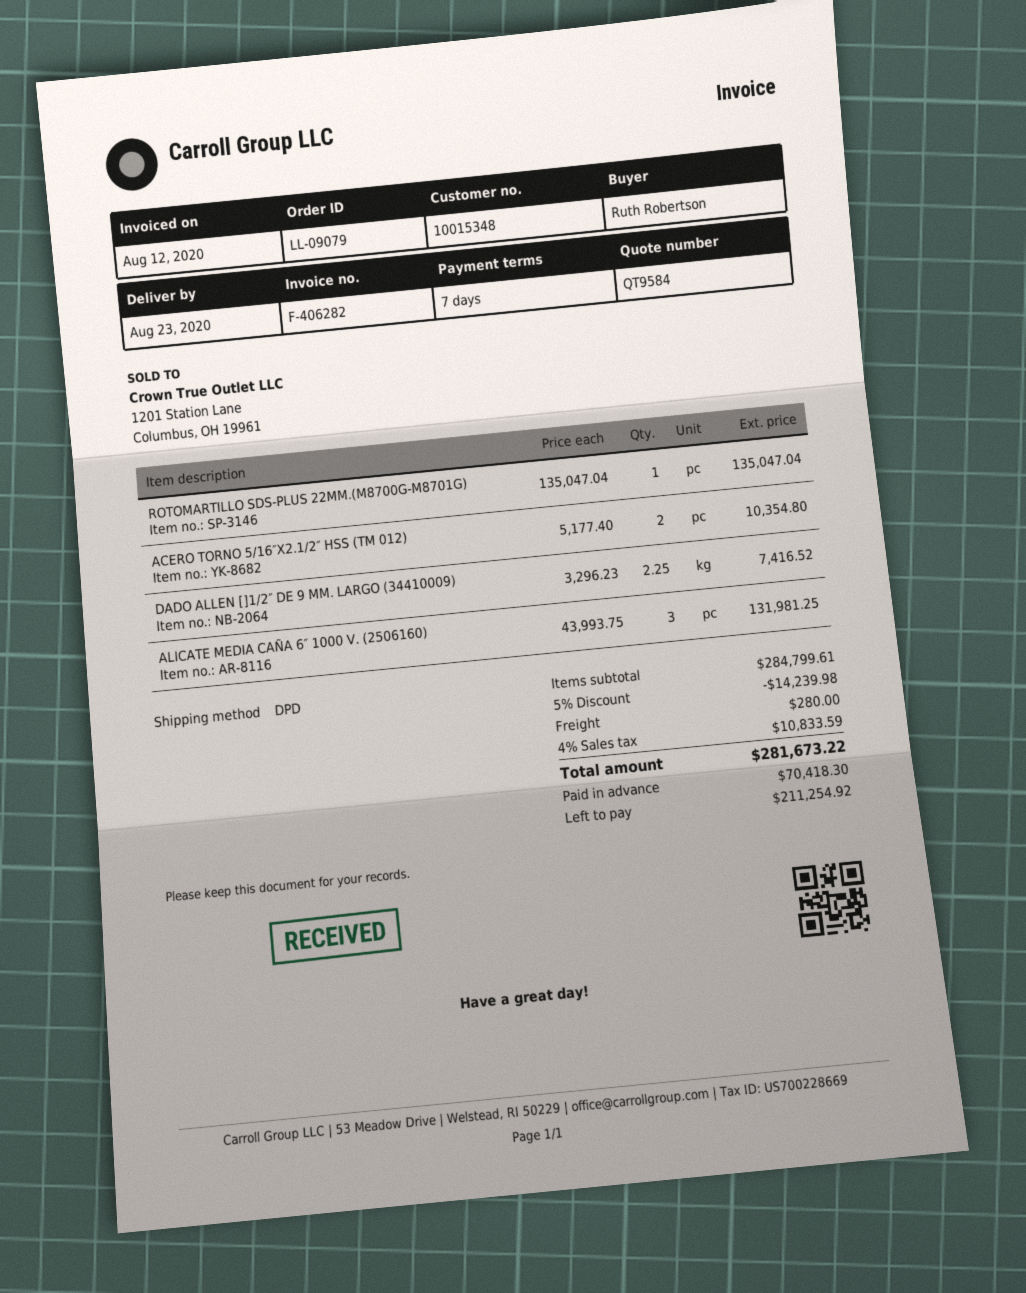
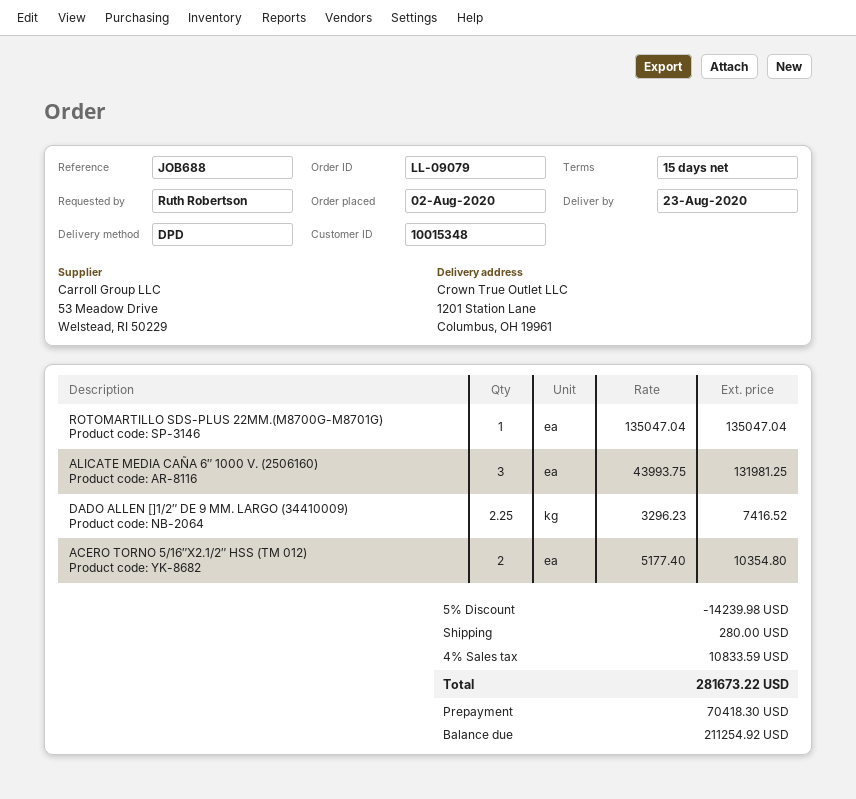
payment terms: 7 days -> 15 days

